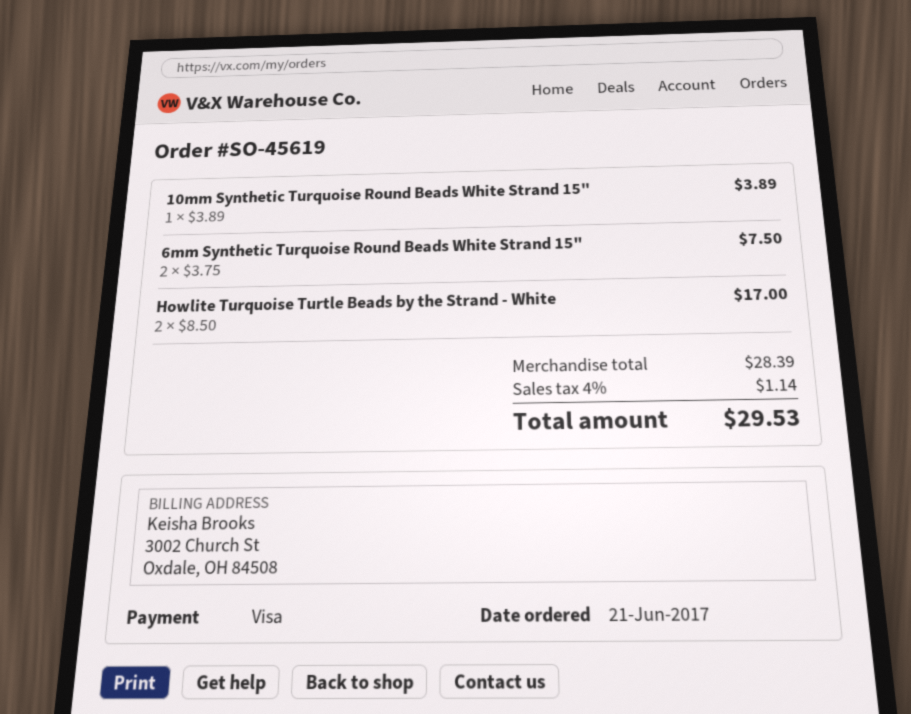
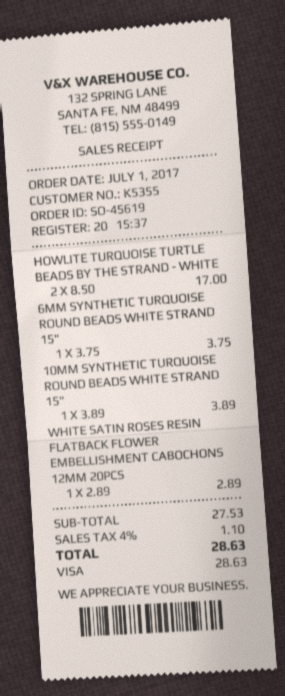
order date: 2017-06-21 -> 2017-07-01
6mm Synthetic Turquoise Round Beads White Strand 15": 2 x 3.75 = 7.50 -> 1 x 3.75 = 3.75
WHITE SATIN ROSES RESIN FLATBACK FLOWER EMBELLISHMENT CABOCHONS 12MM 20PCS: none -> 1 x 2.89 = 2.89
subtotal: 28.39 -> 27.53
tax: 4% = 1.14 -> 4% = 1.10
total: 29.53 -> 28.63

